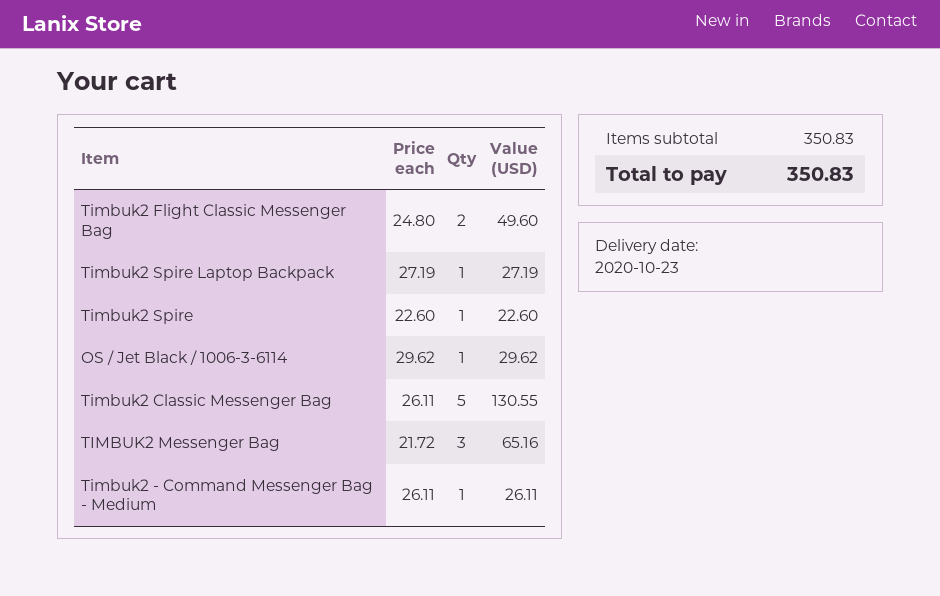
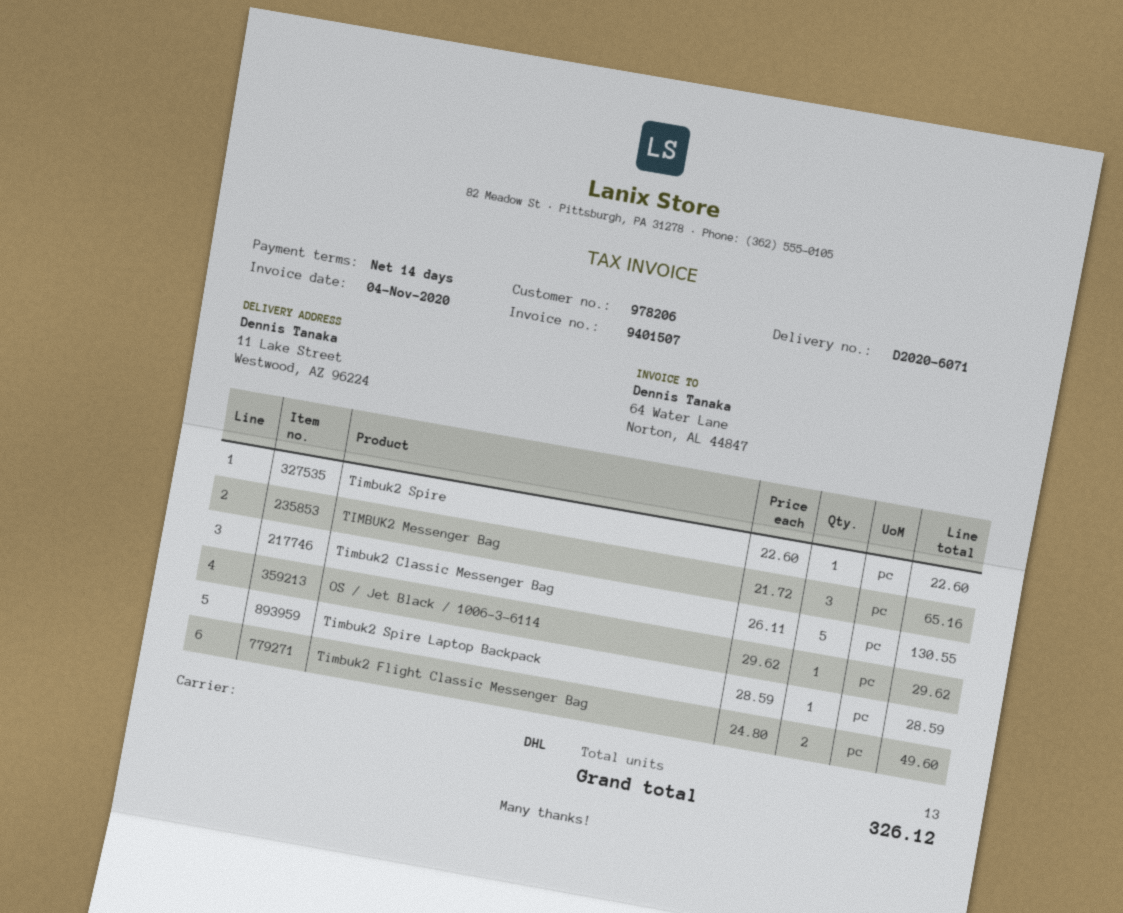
Timbuk2 Spire Laptop Backpack: 1 x 27.19 = 27.19 -> 1 x 28.59 = 28.59
Timbuk2 - Command Messenger Bag - Medium: 1 x 26.11 = 26.11 -> none
total: 350.83 -> 326.12

